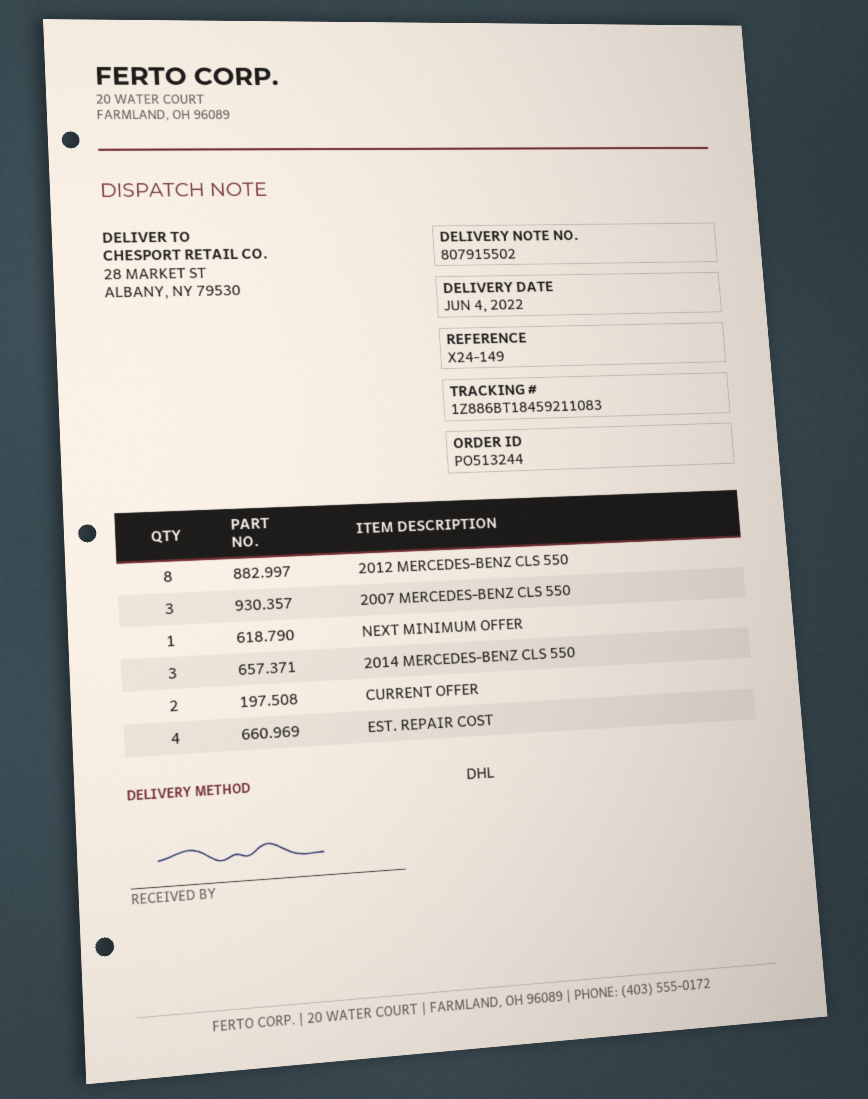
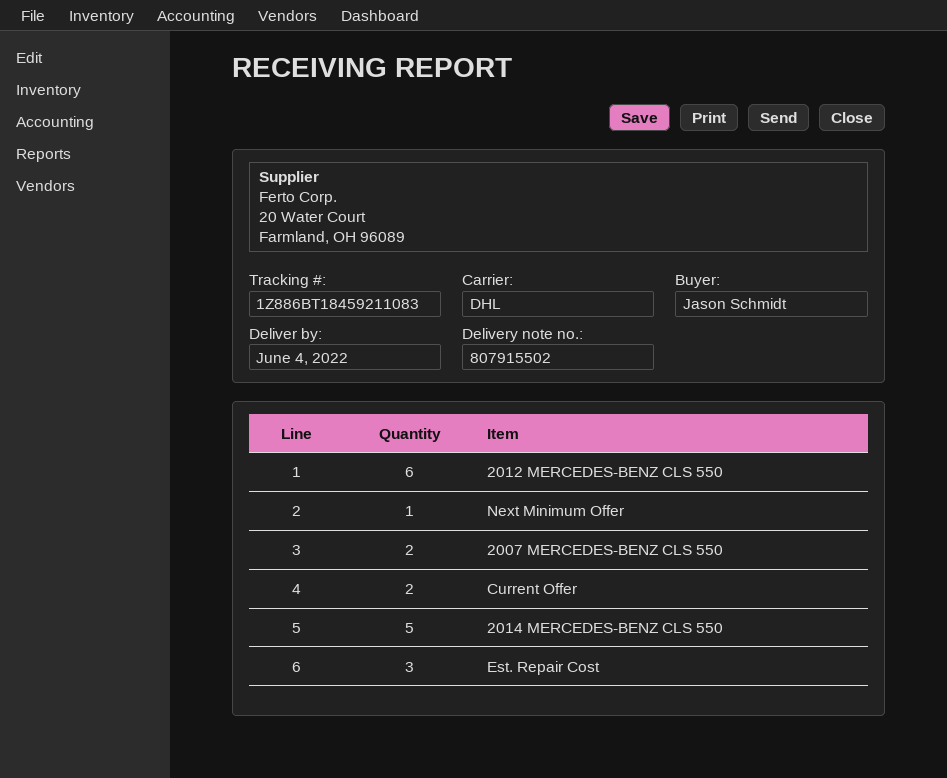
2012 MERCEDES-BENZ CLS 550: 8 -> 6
2007 MERCEDES-BENZ CLS 550: 3 -> 2
2014 MERCEDES-BENZ CLS 550: 3 -> 5
EST. REPAIR COST: 4 -> 3

